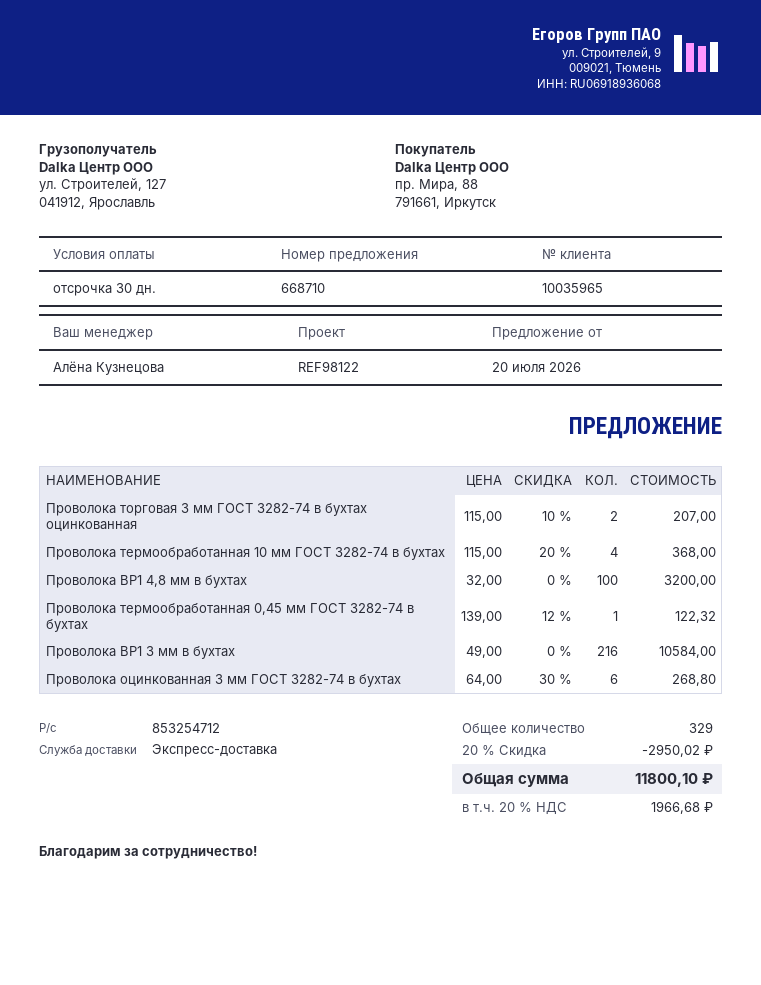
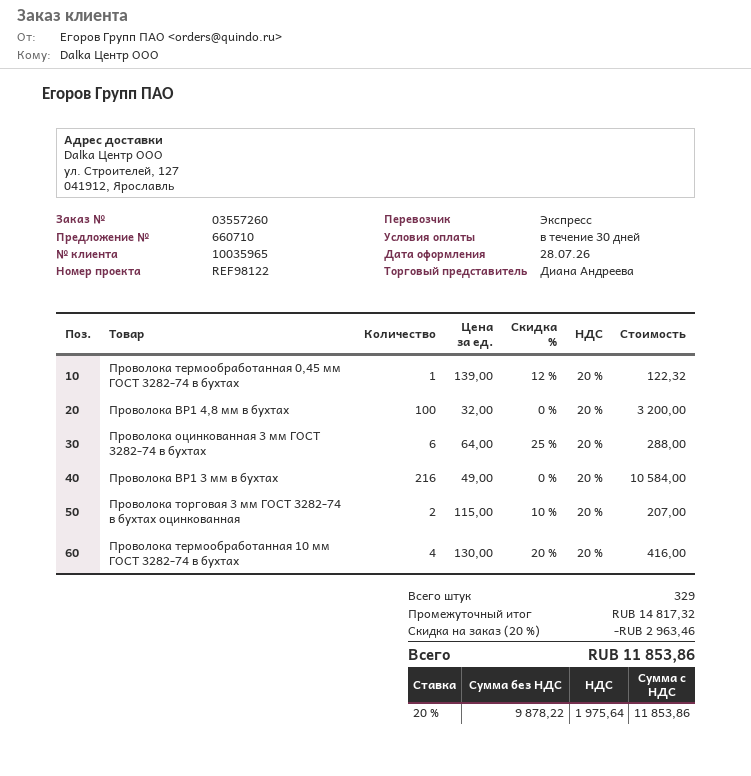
quote number: 668710 -> 660710
sales rep: Алёна Кузнецова -> Диана Андреева
Проволока термообработанная 10 мм ГОСТ 3282-74 в бухтах: 4 x 115.00 - 20% = 368.00 -> 4 x 130.00 - 20% = 416.00
Проволока оцинкованная 3 мм ГОСТ 3282-74 в бухтах: 6 x 64.00 - 30% = 268.80 -> 6 x 64.00 - 25% = 288.00
discount: 20% = 2950.02 -> 20% = 2963.46
tax: 20% = 1966.68 -> 20% = 1975.64
total: 11800.10 -> 11853.86

